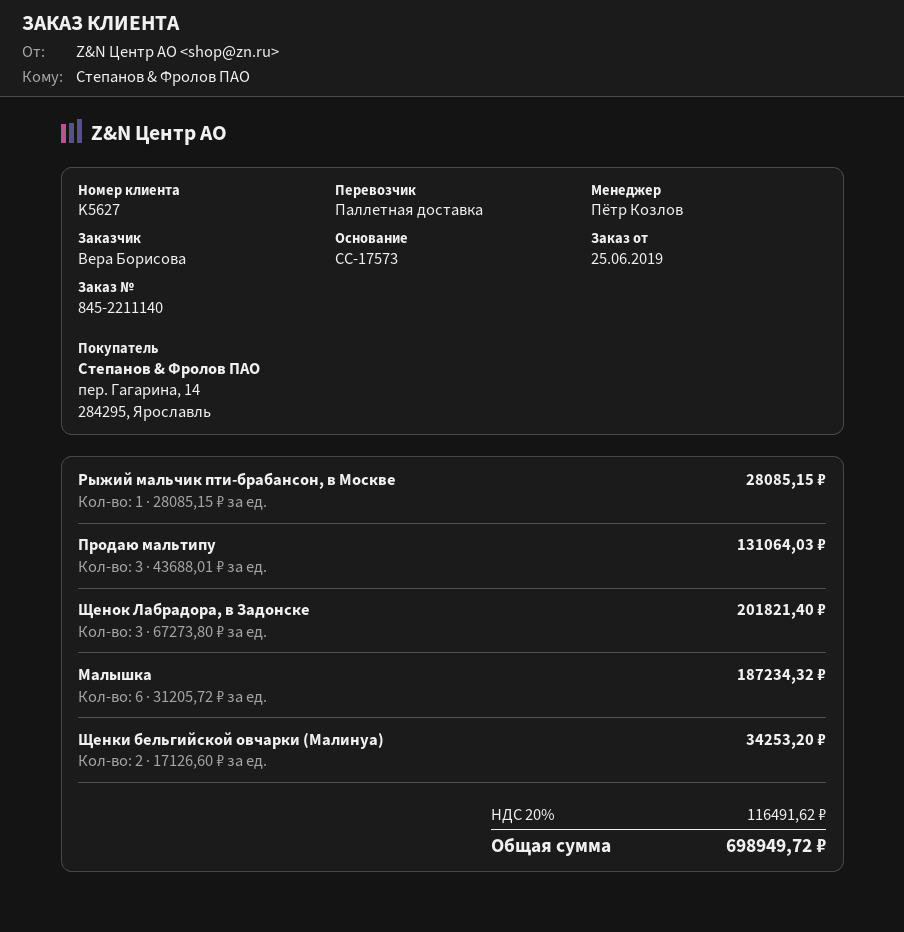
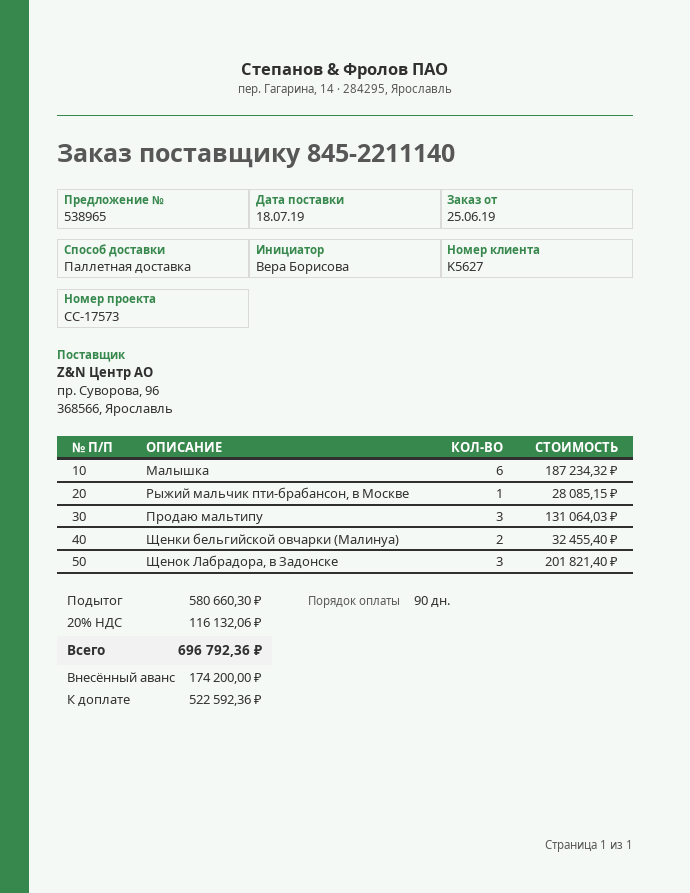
Щенки бельгийской овчарки (Малинуа): 2 for 34253.20 -> 2 for 32455.40
tax: 20% = 116491.62 -> 20% = 116132.06
total: 698949.72 -> 696792.36

